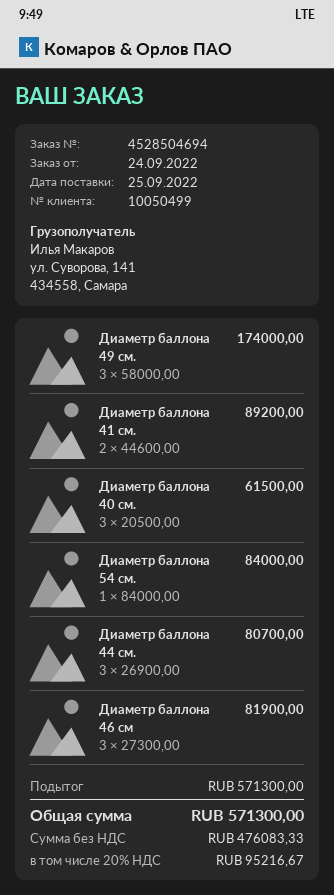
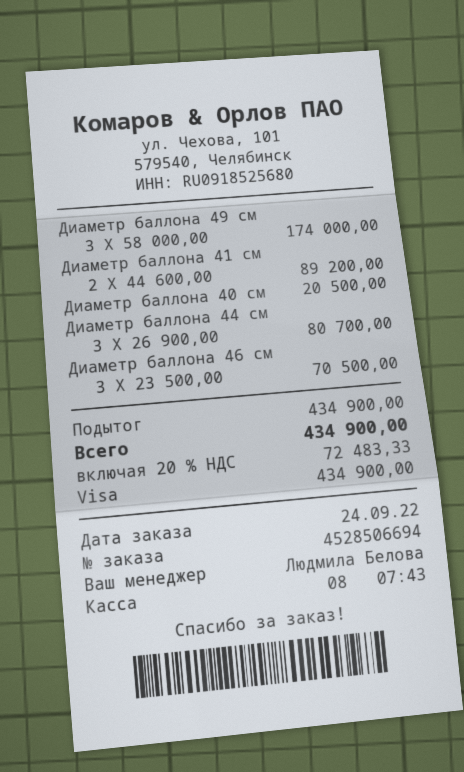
order number: 4528504694 -> 4528506694
Диаметр баллона 40 см.: 3 x 20500.00 = 61500.00 -> 1 x 20500.00 = 20500.00
Диаметр баллона 54 см.: 1 x 84000.00 = 84000.00 -> none
Диаметр баллона 46 см: 3 x 27300.00 = 81900.00 -> 3 x 23500.00 = 70500.00
subtotal: 571300.00 -> 434900.00
tax: 20% = 95216.67 -> 20% = 72483.33
total: 571300.00 -> 434900.00

